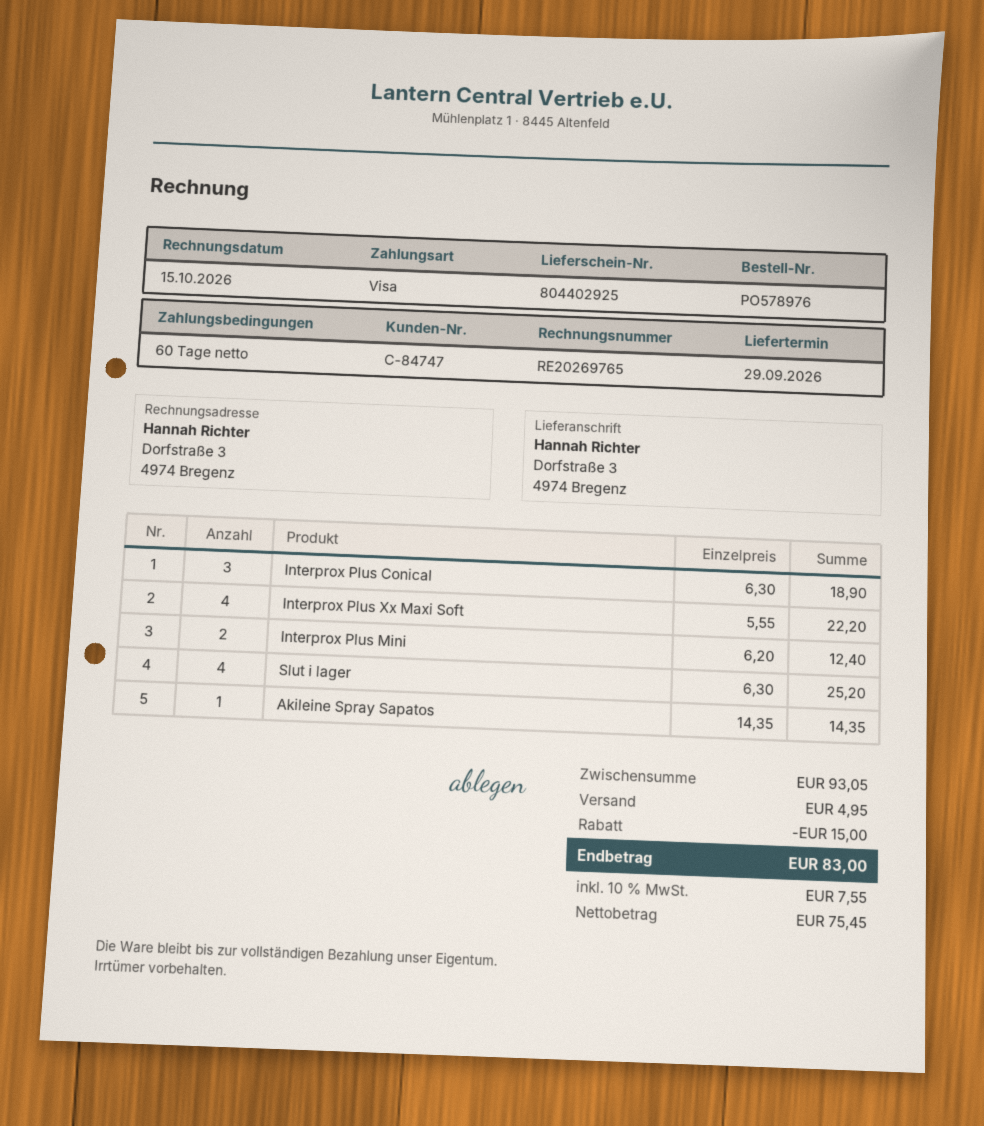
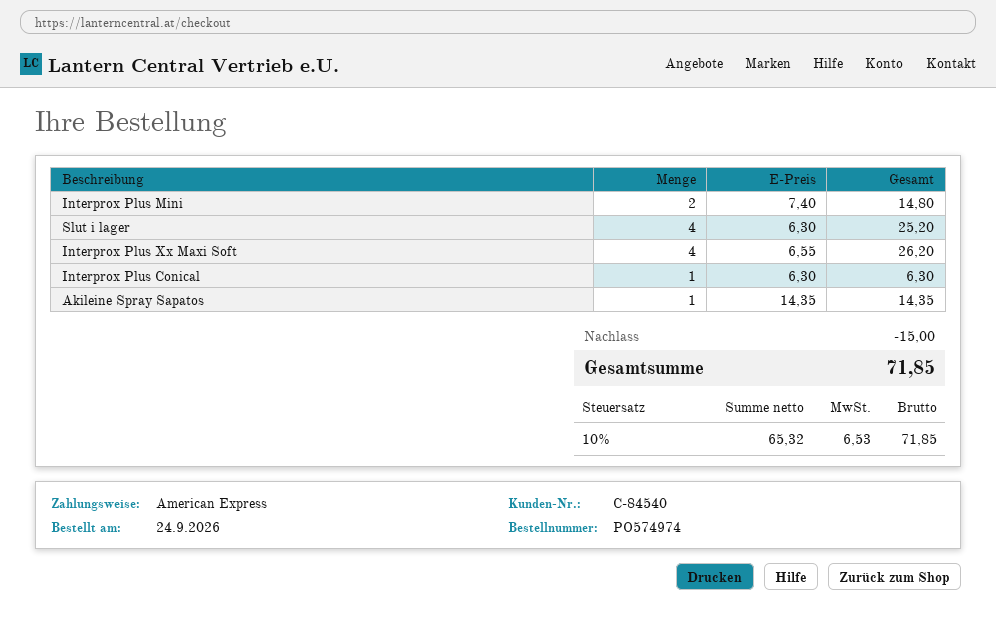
order number: PO578976 -> PO574974
customer number: C-84747 -> C-84540
payment method: Visa -> American Express
Interprox Plus Conical: 3 x 6.30 = 18.90 -> 1 x 6.30 = 6.30
Interprox Plus Xx Maxi Soft: 4 x 5.55 = 22.20 -> 4 x 6.55 = 26.20
Interprox Plus Mini: 2 x 6.20 = 12.40 -> 2 x 7.40 = 14.80
shipping: 4.95 -> none
net: 75.45 -> 65.32
tax: 10% = 7.55 -> 10% = 6.53
total: 83.00 -> 71.85

